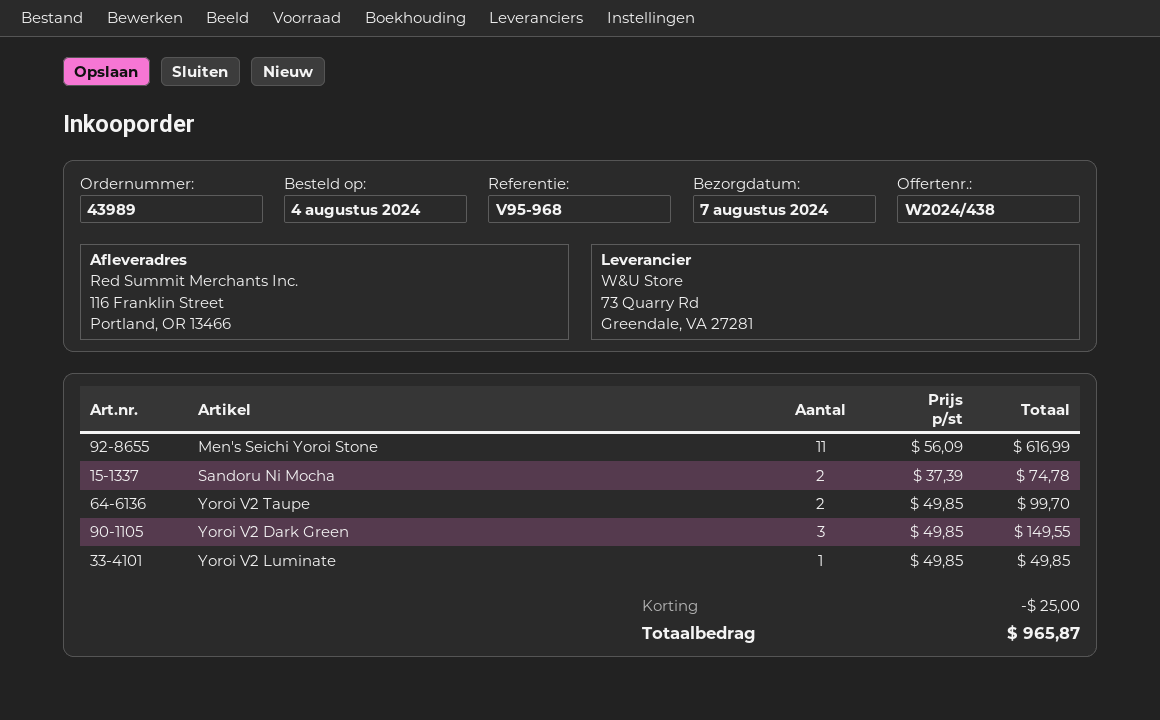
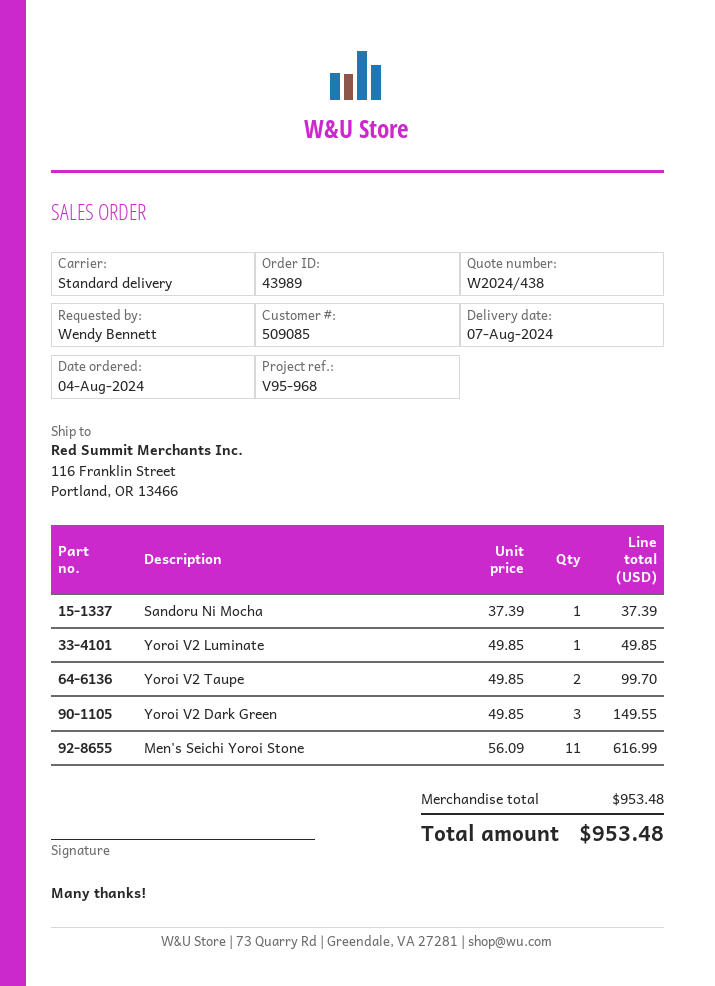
Sandoru Ni Mocha: 2 x 37.39 = 74.78 -> 1 x 37.39 = 37.39
discount: 25.00 -> none
total: 965.87 -> 953.48

